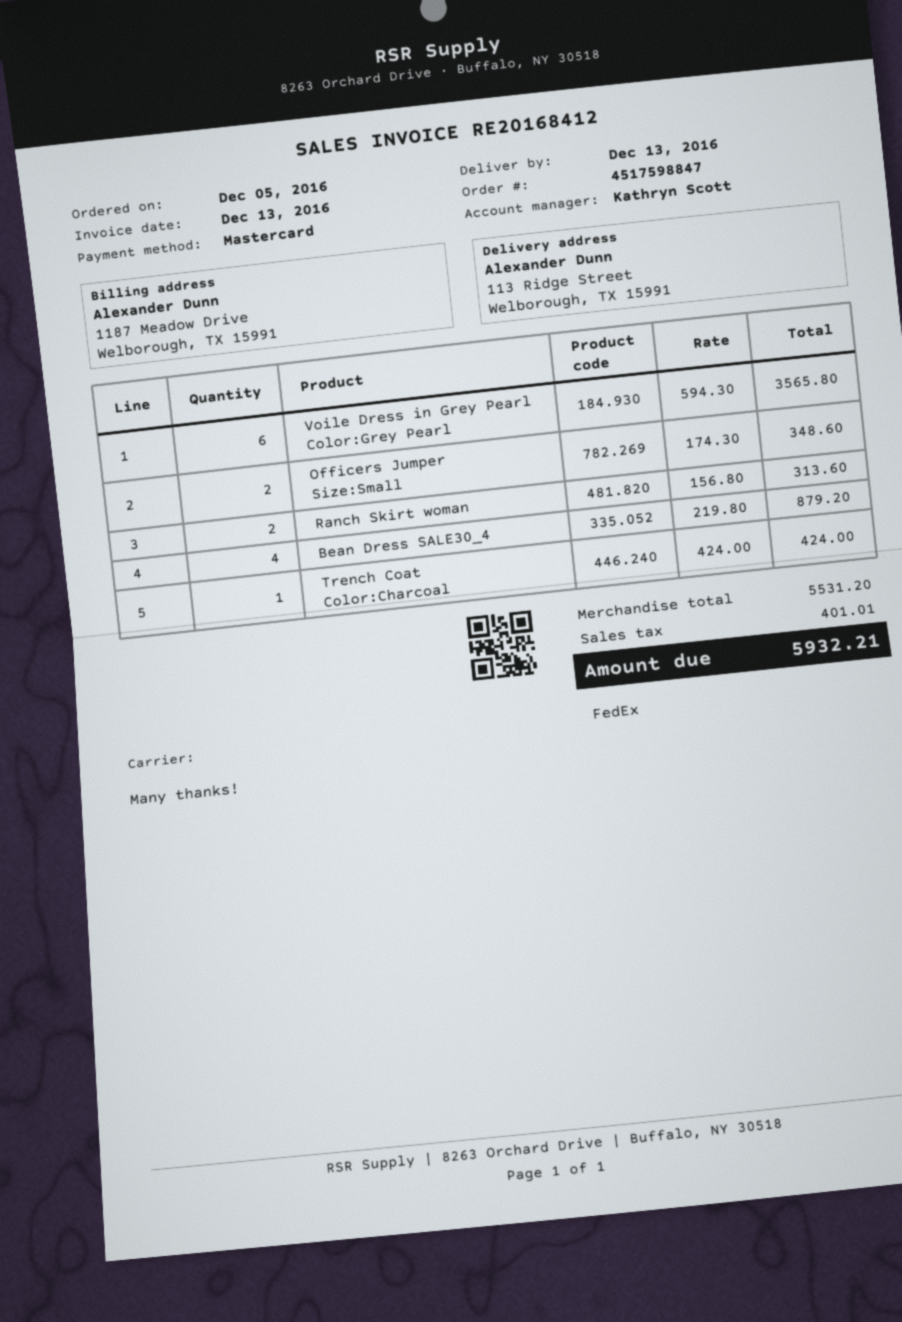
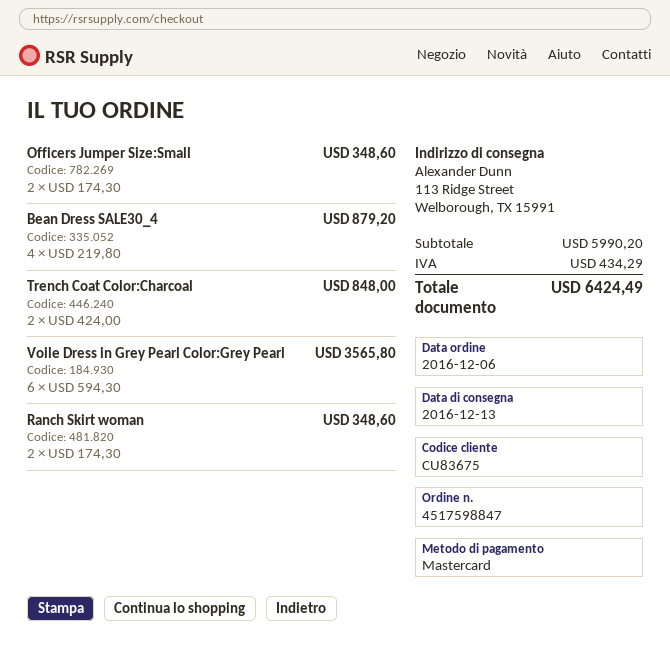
order date: 2016-12-05 -> 2016-12-06
Ranch Skirt woman: 2 x 156.80 = 313.60 -> 2 x 174.30 = 348.60
Trench Coat Color:Charcoal: 1 x 424.00 = 424.00 -> 2 x 424.00 = 848.00
subtotal: 5531.20 -> 5990.20
tax: 401.01 -> 434.29
total: 5932.21 -> 6424.49

